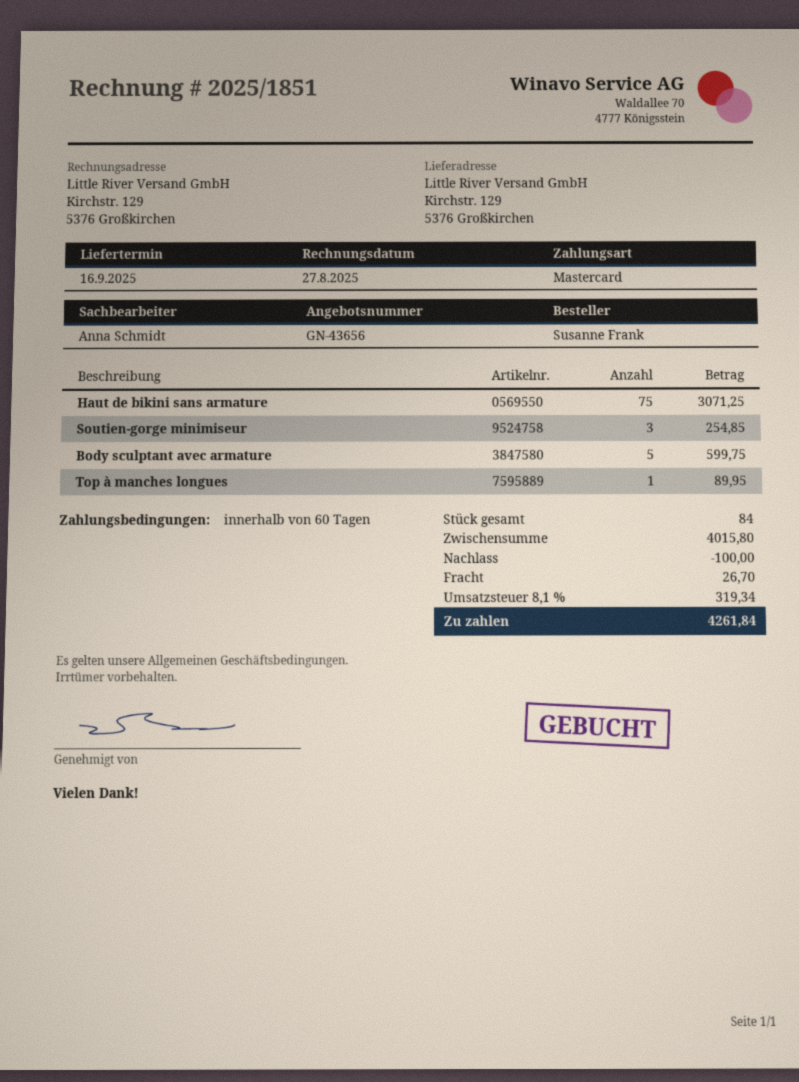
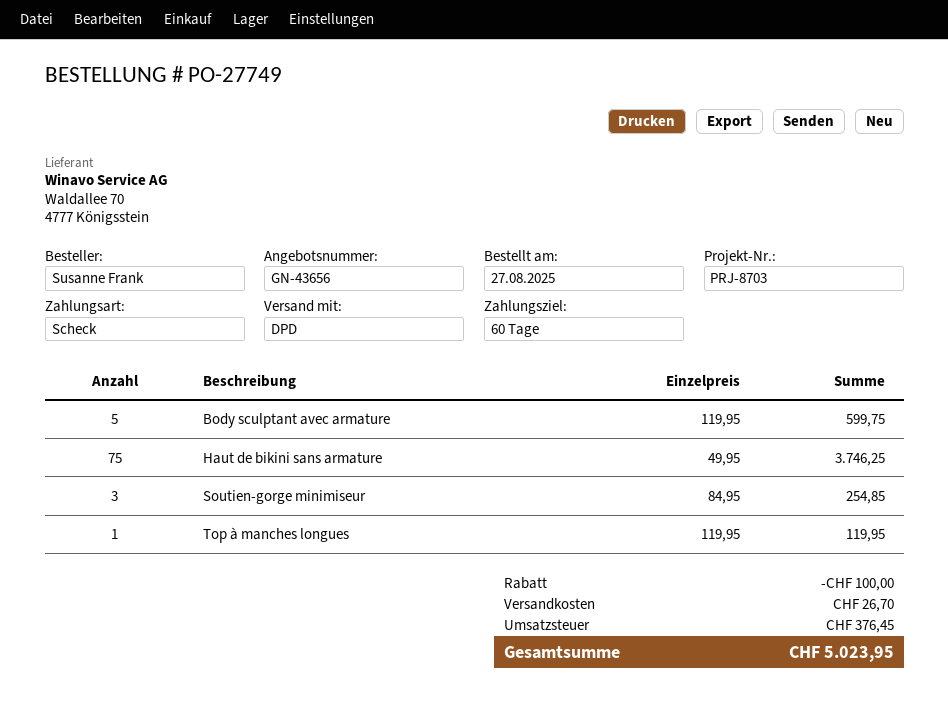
payment method: Mastercard -> cheque
Haut de bikini sans armature: 75 for 3071.25 -> 75 for 3746.25
Top à manches longues: 1 for 89.95 -> 1 for 119.95
tax: 319.34 -> 376.45
total: 4261.84 -> 5023.95

